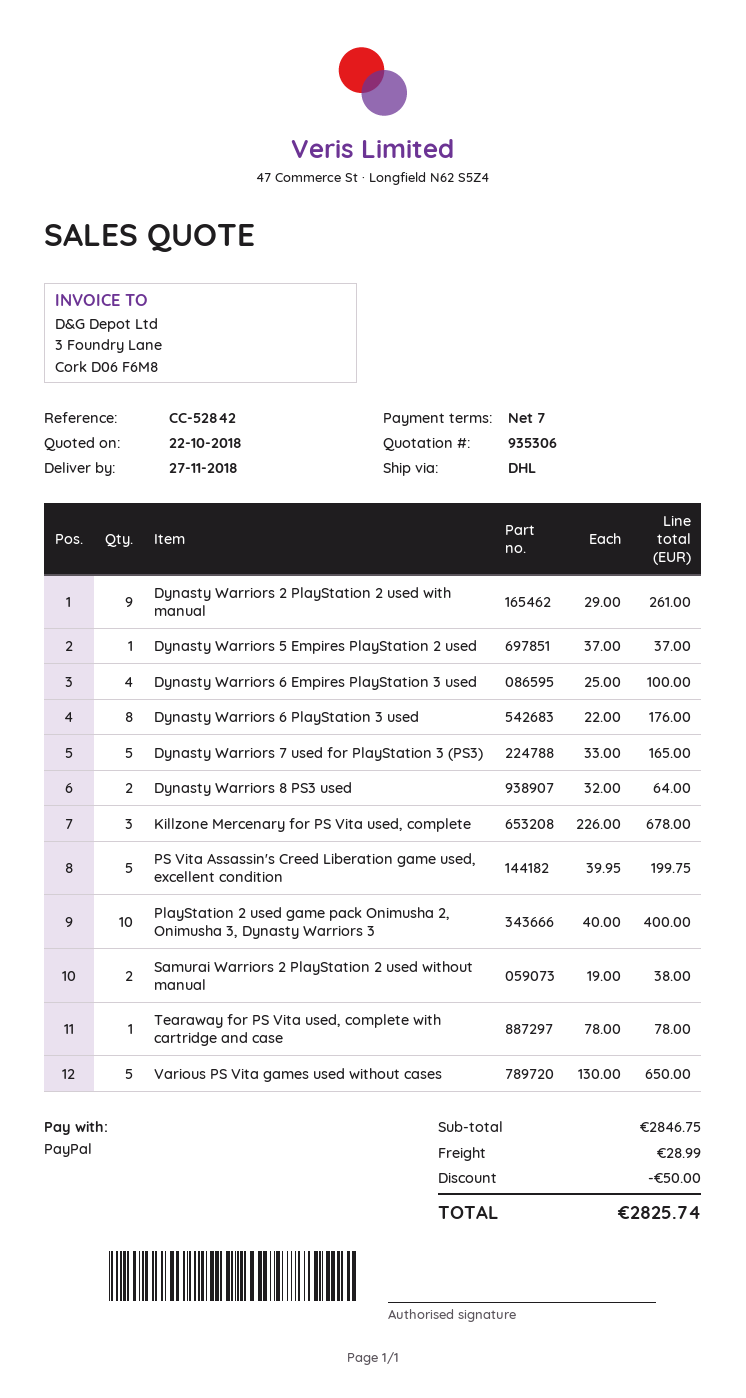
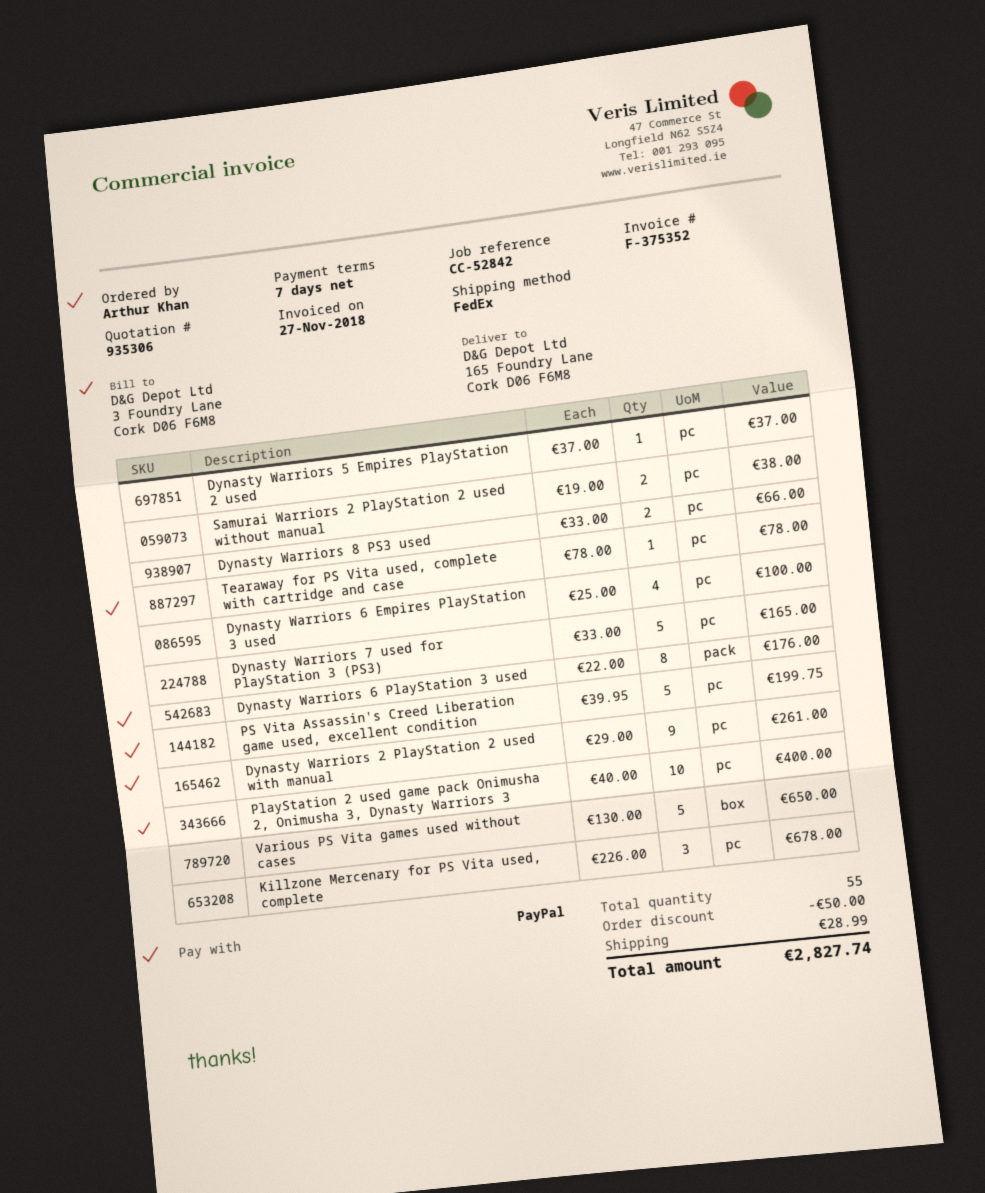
shipping method: DHL -> FedEx
Dynasty Warriors 8 PS3 used: 2 x 32.00 = 64.00 -> 2 x 33.00 = 66.00
total: 2825.74 -> 2827.74

